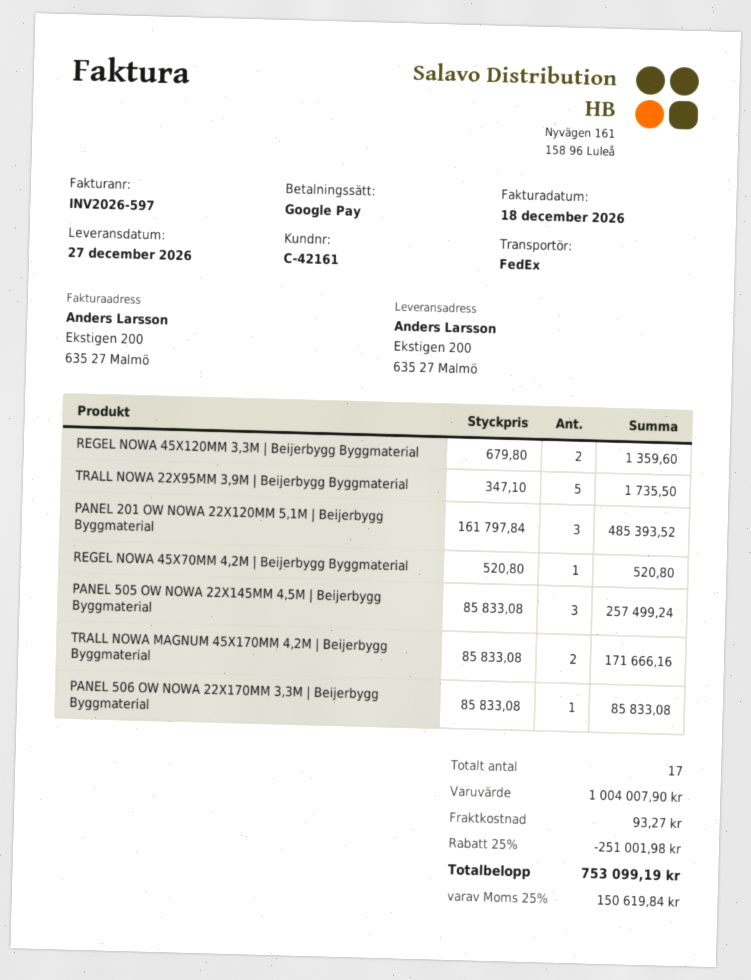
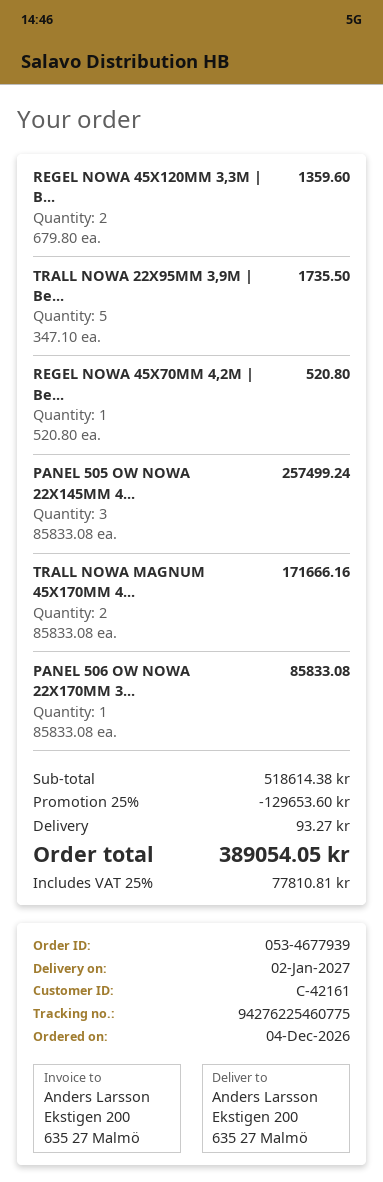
delivery date: 2026-12-27 -> 2027-01-02
PANEL 201 OW NOWA 22X120MM 5,1M | Beijerbygg Byggmaterial: 3 x 161797.84 = 485393.52 -> none
subtotal: 1004007.90 -> 518614.38
discount: 25% = 251001.98 -> 25% = 129653.60
tax: 25% = 150619.84 -> 25% = 77810.81
total: 753099.19 -> 389054.05

